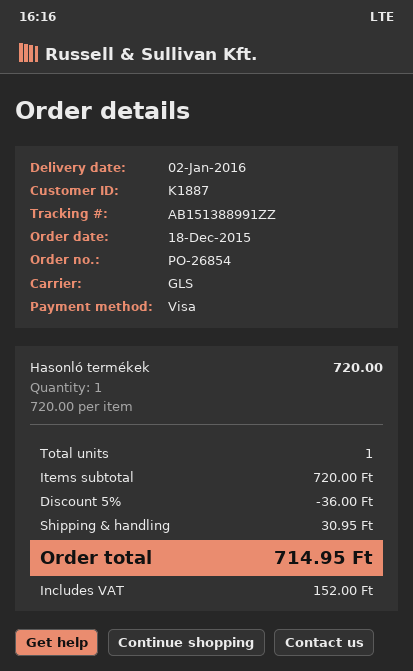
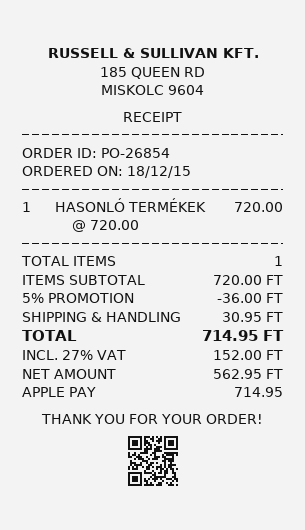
payment method: Visa -> Apple Pay

